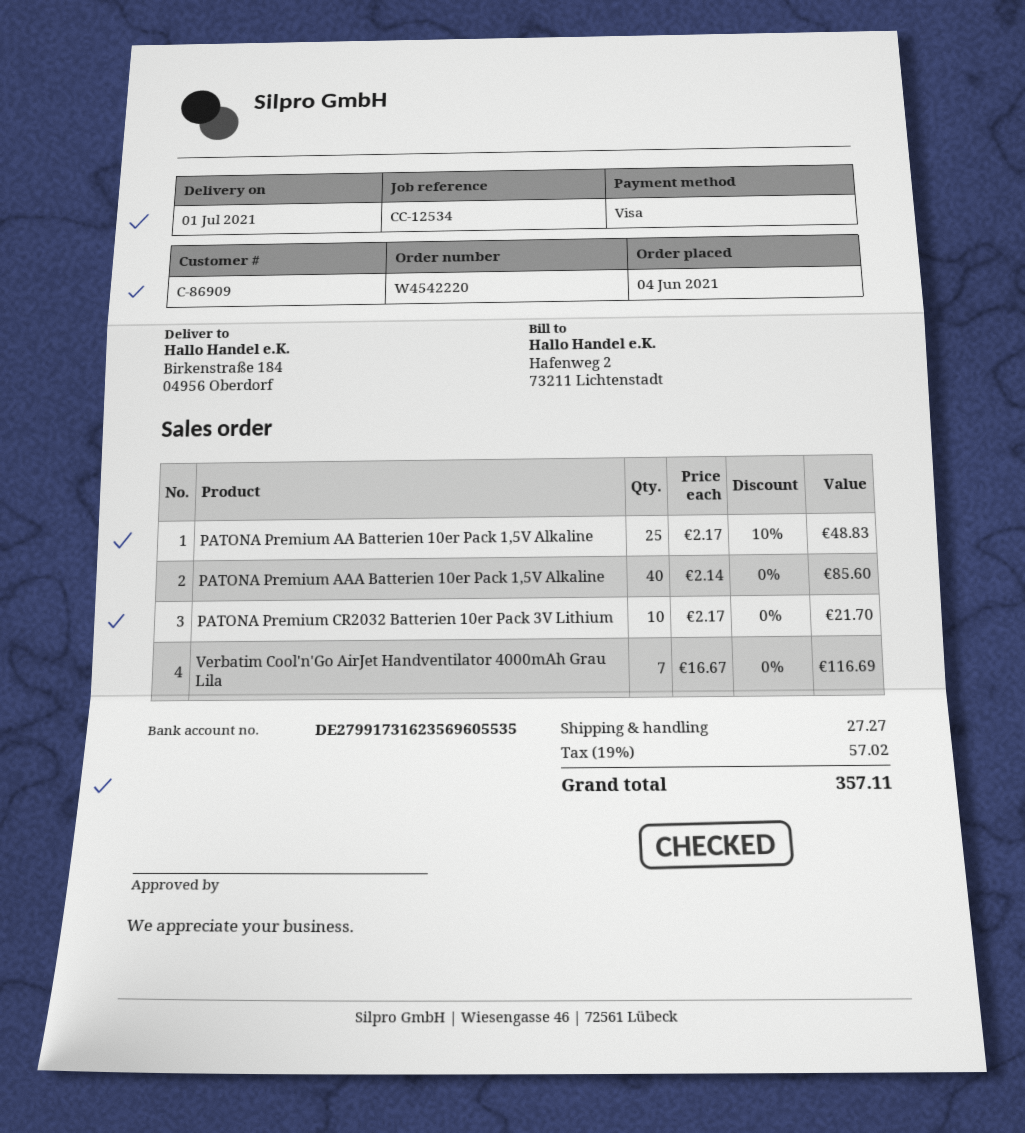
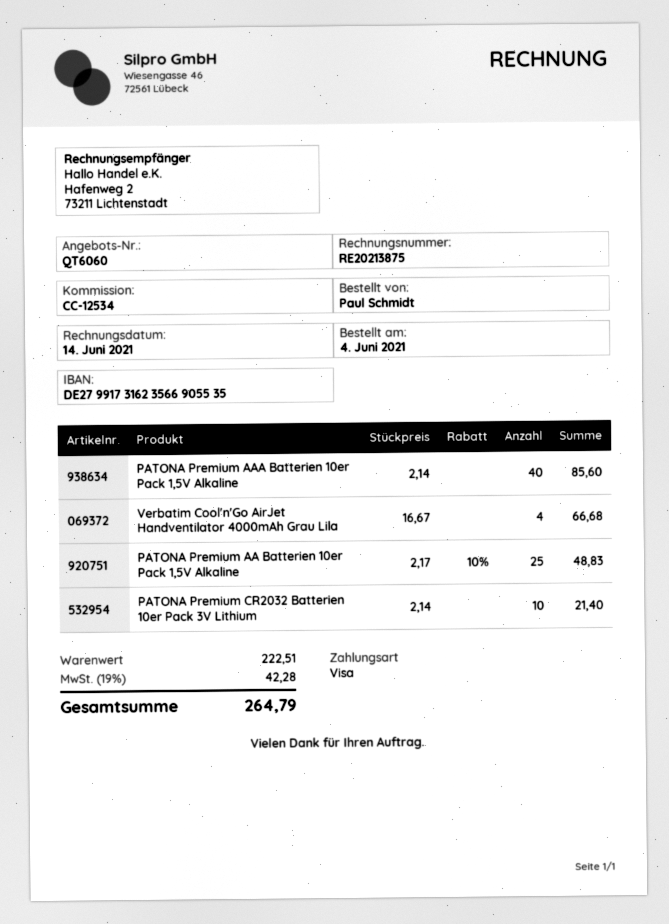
bank account: DE27991731623569605535 -> DE27991731623566905535
PATONA Premium CR2032 Batterien 10er Pack 3V Lithium: 10 x 2.17 = 21.70 -> 10 x 2.14 = 21.40
Verbatim Cool'n'Go AirJet Handventilator 4000mAh Grau Lila: 7 x 16.67 = 116.69 -> 4 x 16.67 = 66.68
shipping: 27.27 -> none
tax: 19% = 57.02 -> 19% = 42.28
total: 357.11 -> 264.79

